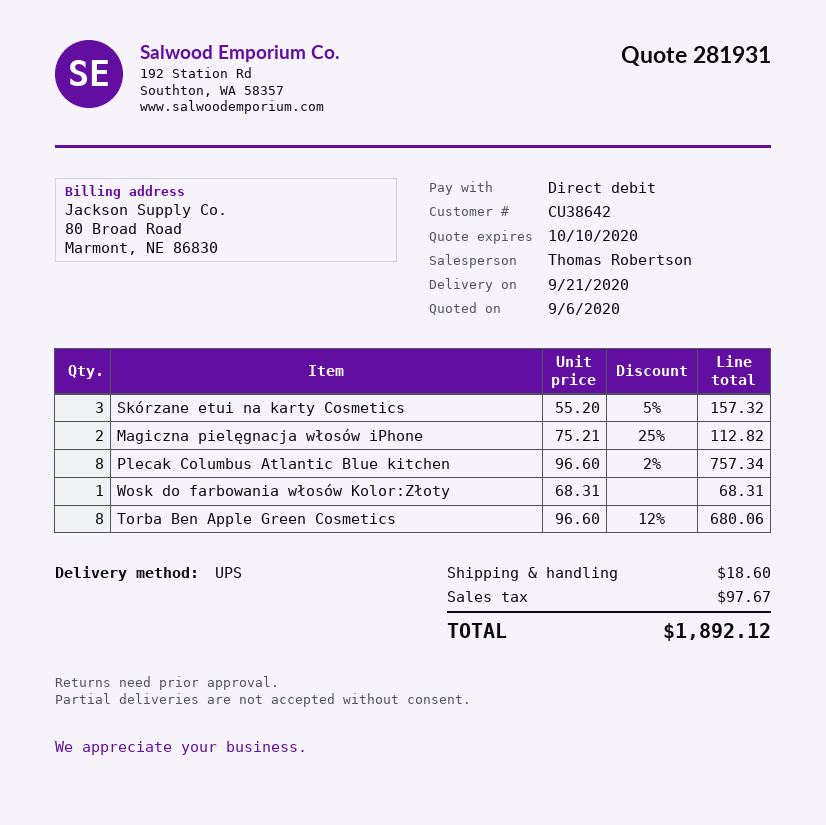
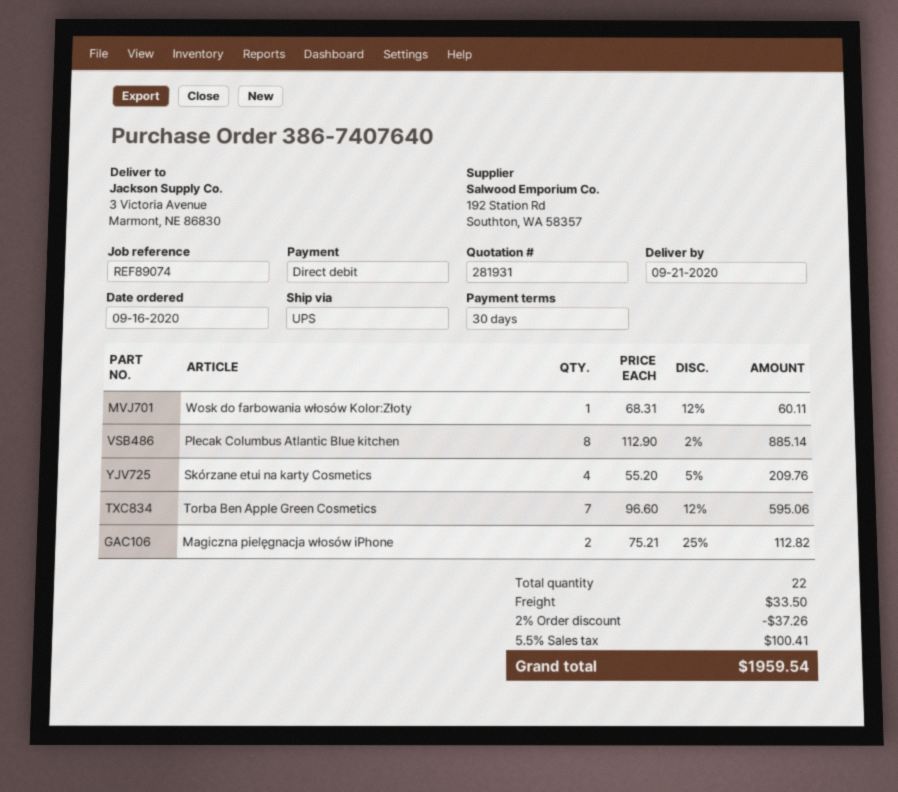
Skórzane etui na karty Cosmetics: 3 x 55.20 - 5% = 157.32 -> 4 x 55.20 - 5% = 209.76
Plecak Columbus Atlantic Blue kitchen: 8 x 96.60 - 2% = 757.34 -> 8 x 112.90 - 2% = 885.14
Wosk do farbowania włosów Kolor:Złoty: 1 x 68.31 = 68.31 -> 1 x 68.31 - 12% = 60.11
Torba Ben Apple Green Cosmetics: 8 x 96.60 - 12% = 680.06 -> 7 x 96.60 - 12% = 595.06
discount: none -> 2% = 37.26
shipping: 18.60 -> 33.50
tax: 97.67 -> 100.41
total: 1892.12 -> 1959.54

